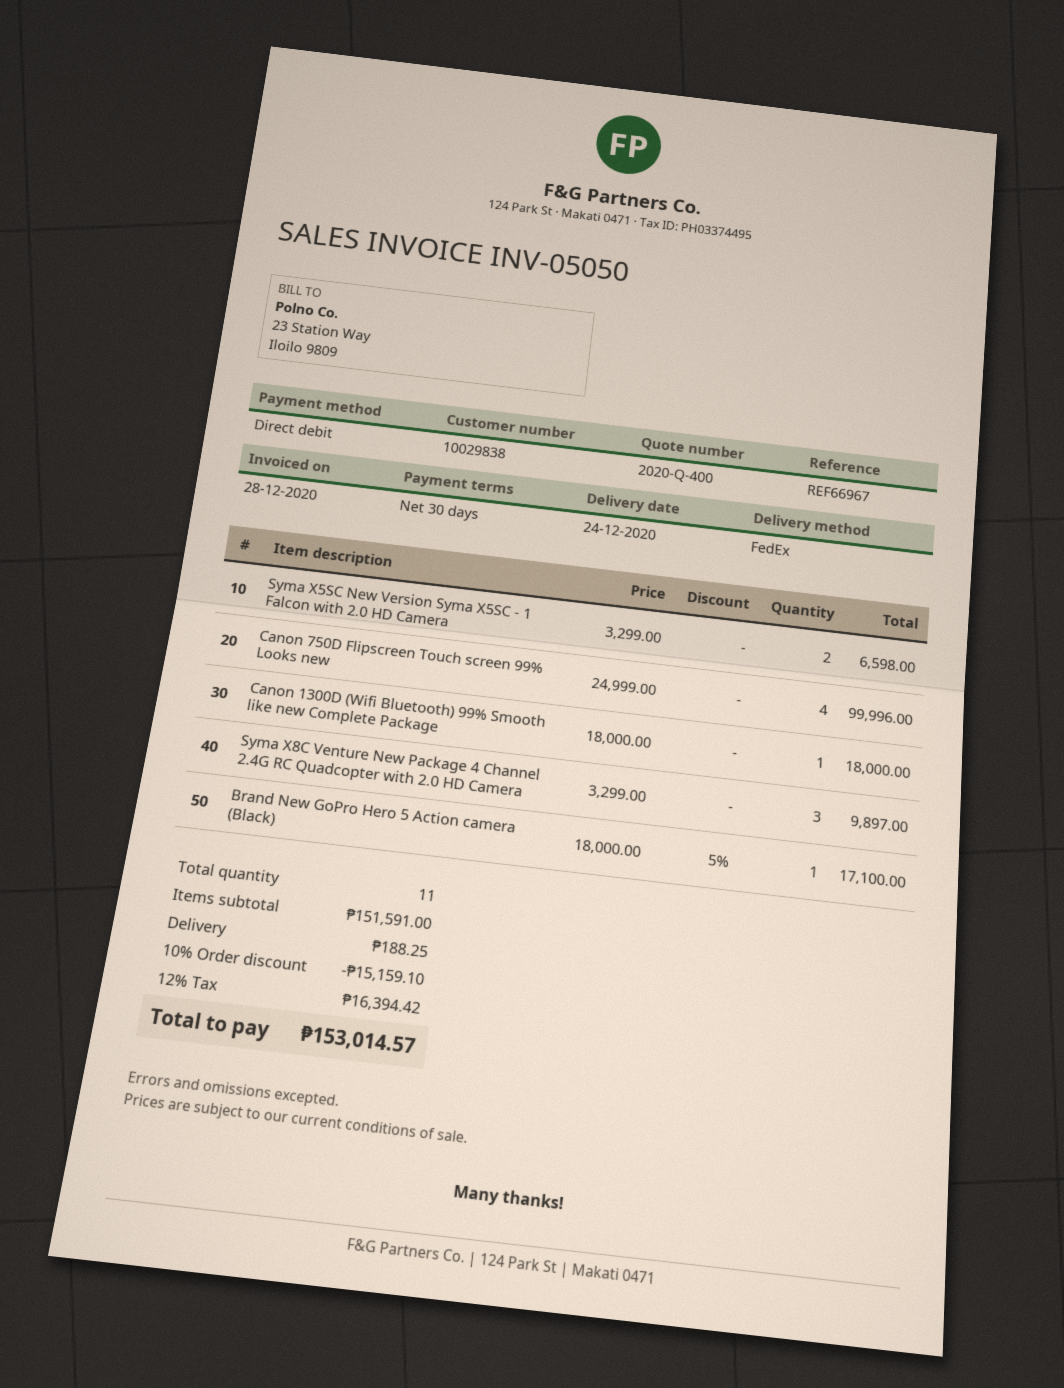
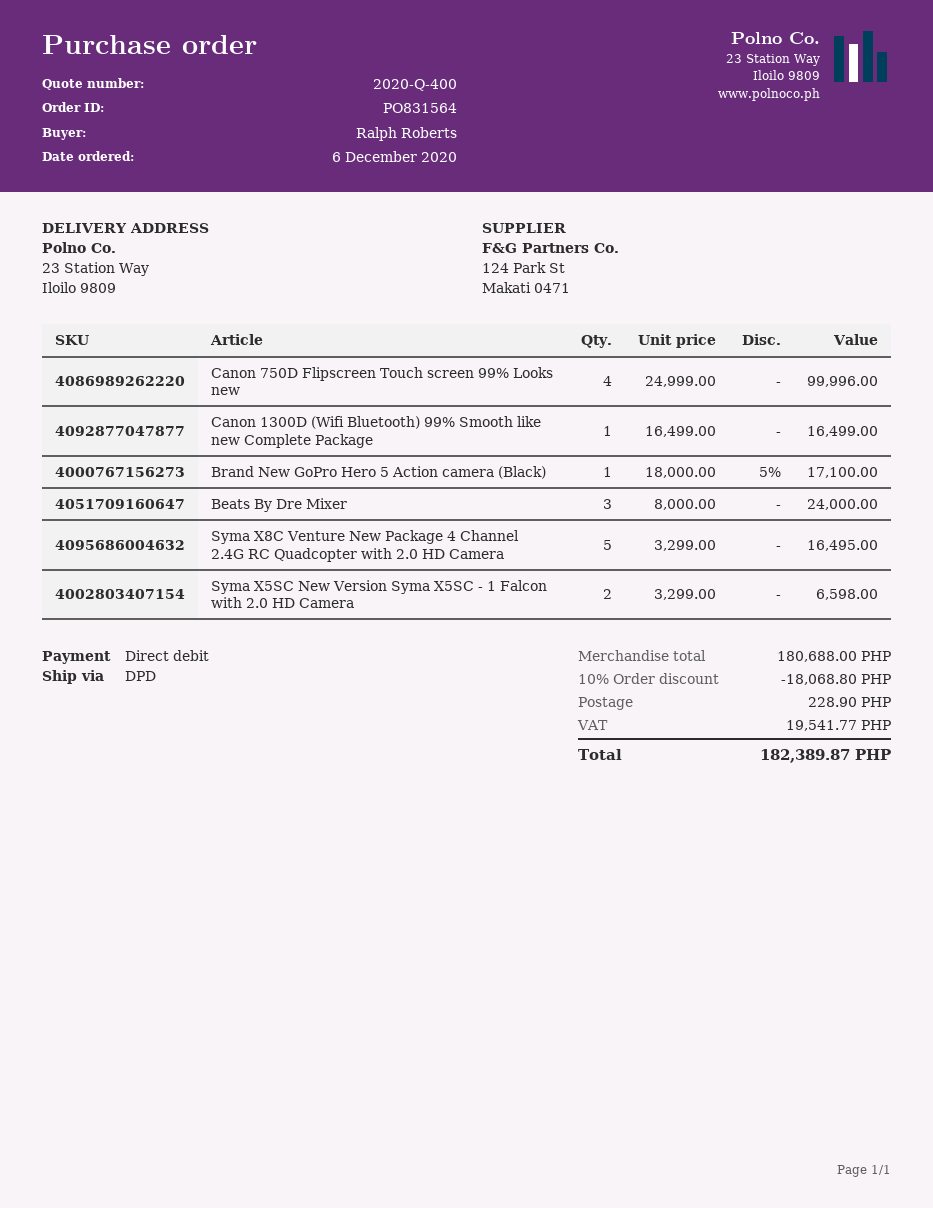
shipping method: FedEx -> DPD
Canon 1300D (Wifi Bluetooth) 99% Smooth like new Complete Package: 1 x 18000.00 = 18000.00 -> 1 x 16499.00 = 16499.00
Syma X8C Venture New Package 4 Channel 2.4G RC Quadcopter with 2.0 HD Camera: 3 x 3299.00 = 9897.00 -> 5 x 3299.00 = 16495.00
Beats By Dre Mixer: none -> 3 x 8000.00 = 24000.00
subtotal: 151591.00 -> 180688.00
discount: 10% = 15159.10 -> 10% = 18068.80
shipping: 188.25 -> 228.90
tax: 16394.42 -> 19541.77
total: 153014.57 -> 182389.87

